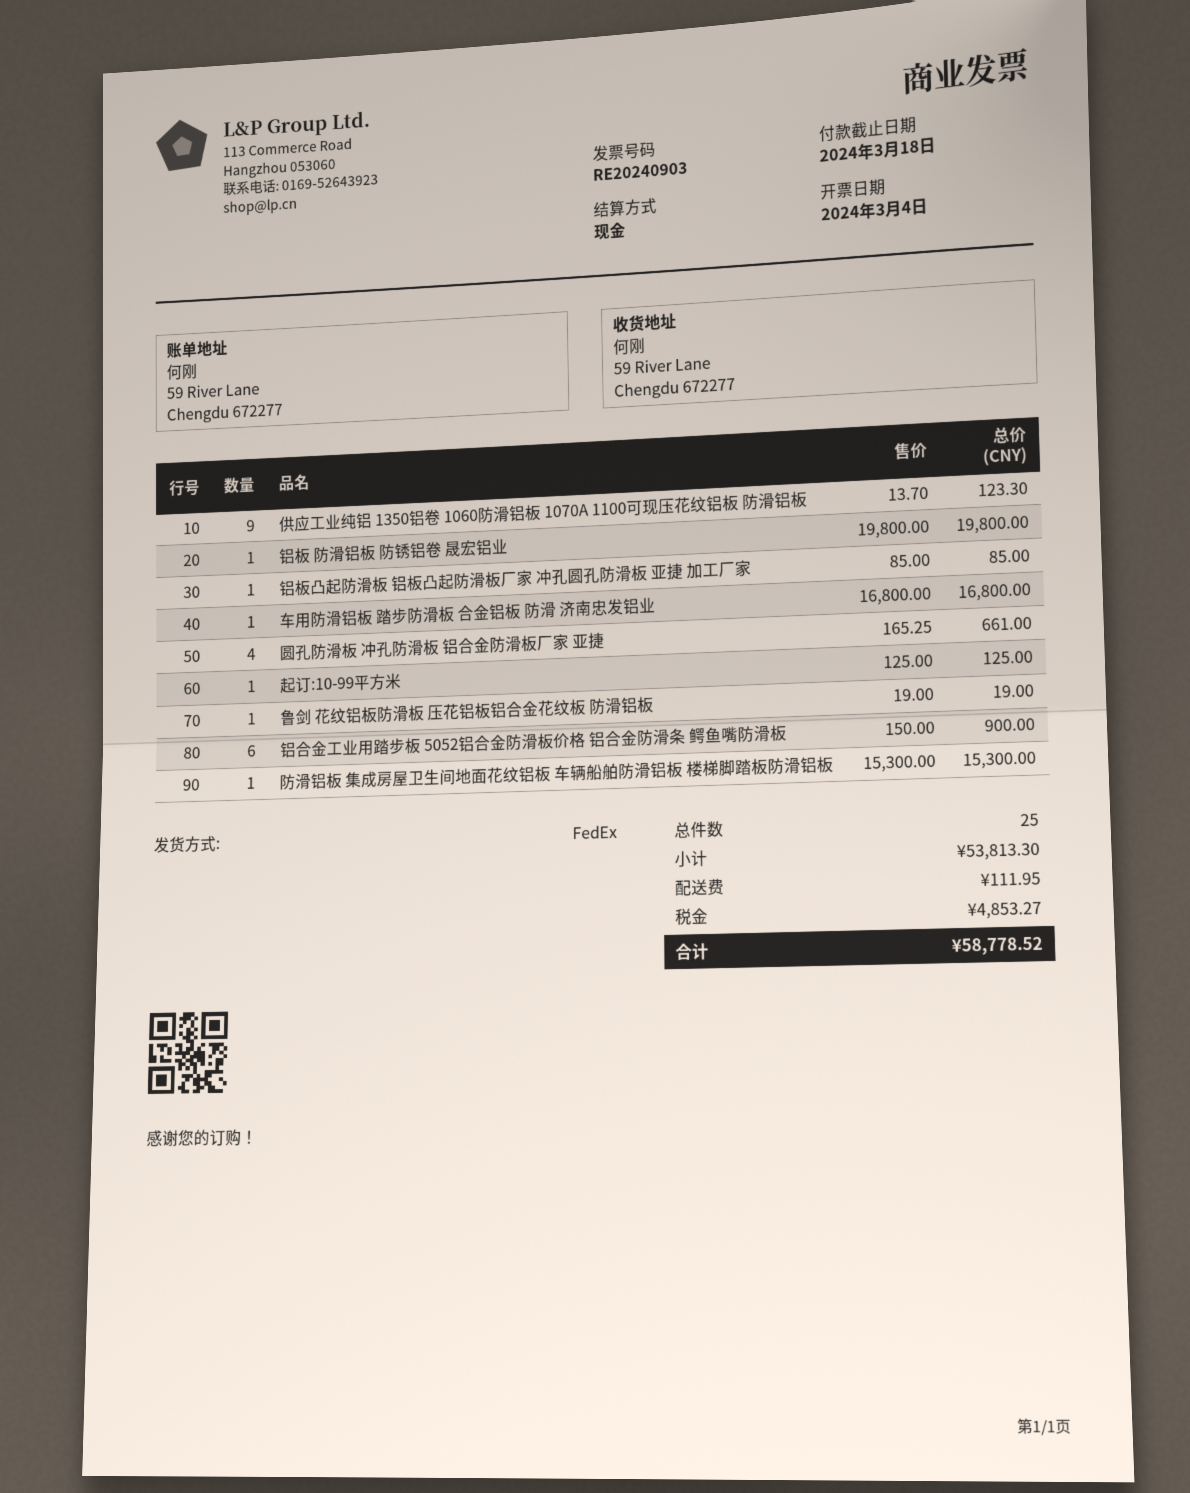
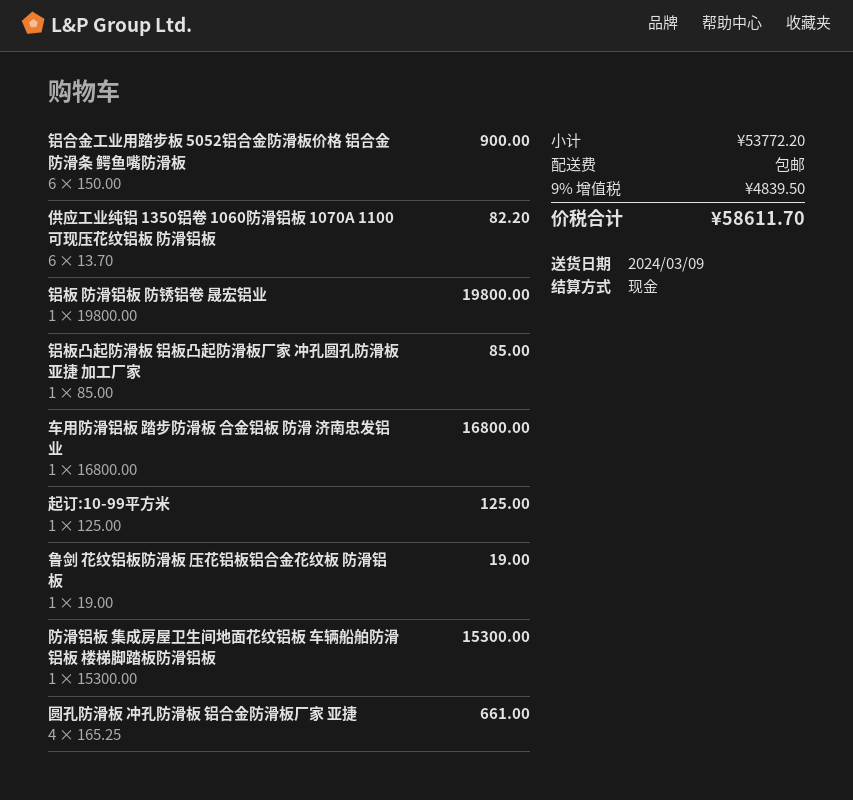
供应工业纯铝 1350铝卷 1060防滑铝板 1070A 1100可现压花纹铝板 防滑铝板: 9 x 13.70 = 123.30 -> 6 x 13.70 = 82.20
subtotal: 53813.30 -> 53772.20
shipping: 111.95 -> 0.00
tax: 4853.27 -> 4839.50
total: 58778.52 -> 58611.70

